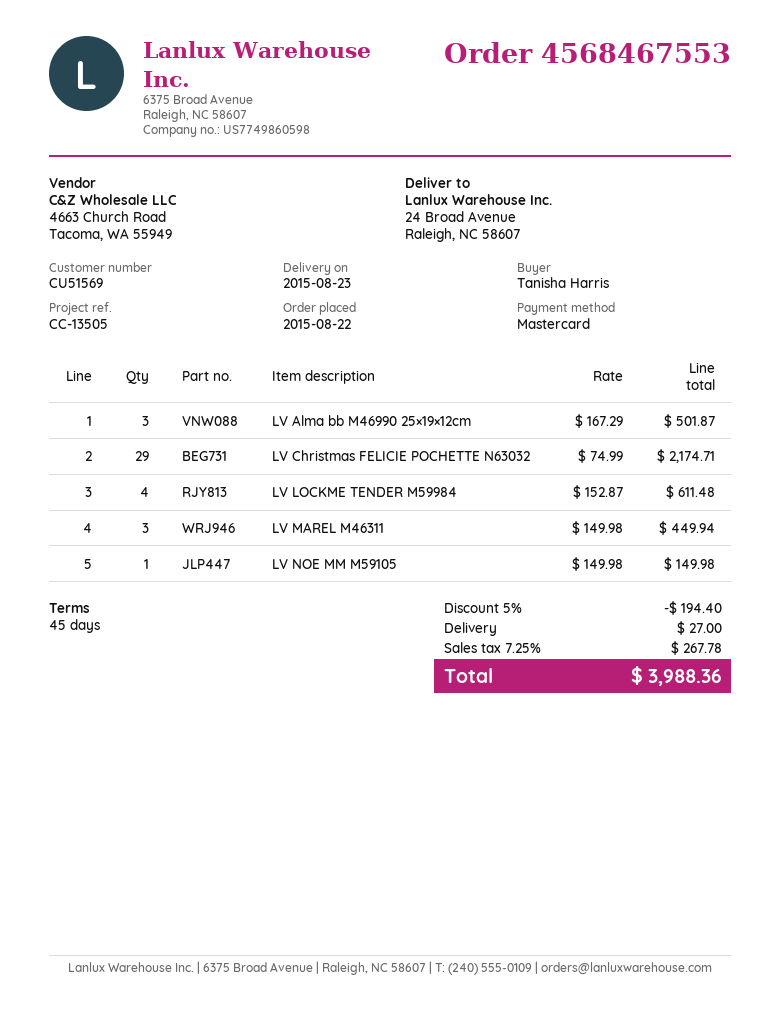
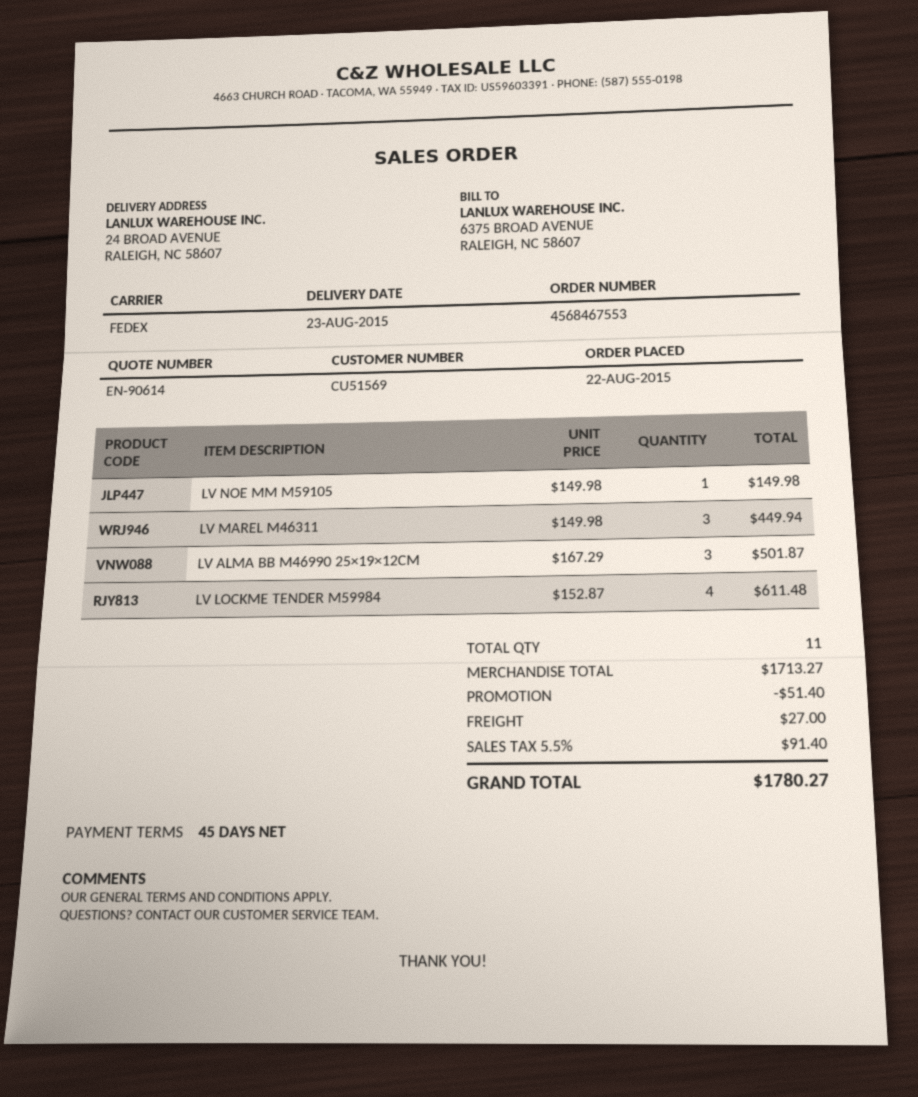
LV Christmas FELICIE POCHETTE N63032: 29 x 74.99 = 2174.71 -> none
discount: 194.40 -> 51.40
tax: 7.25% = 267.78 -> 5.5% = 91.40
total: 3988.36 -> 1780.27

